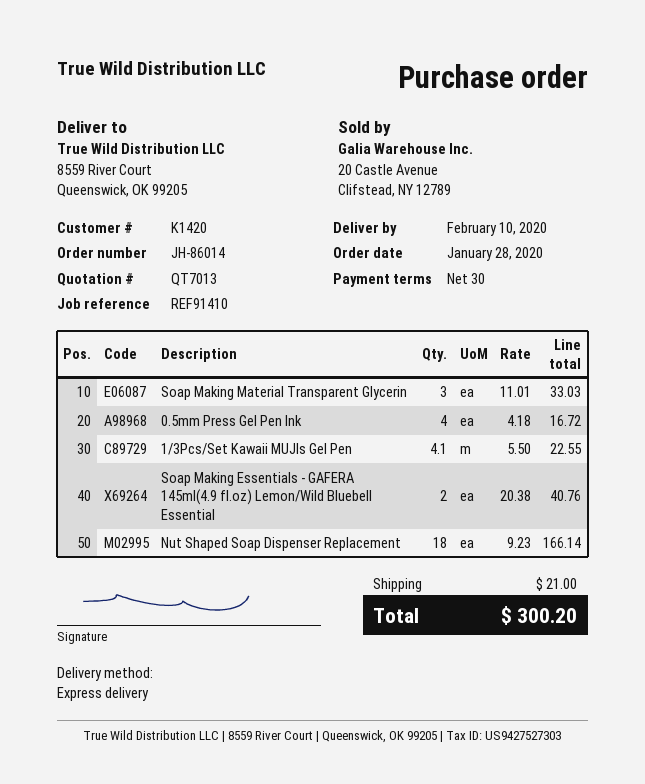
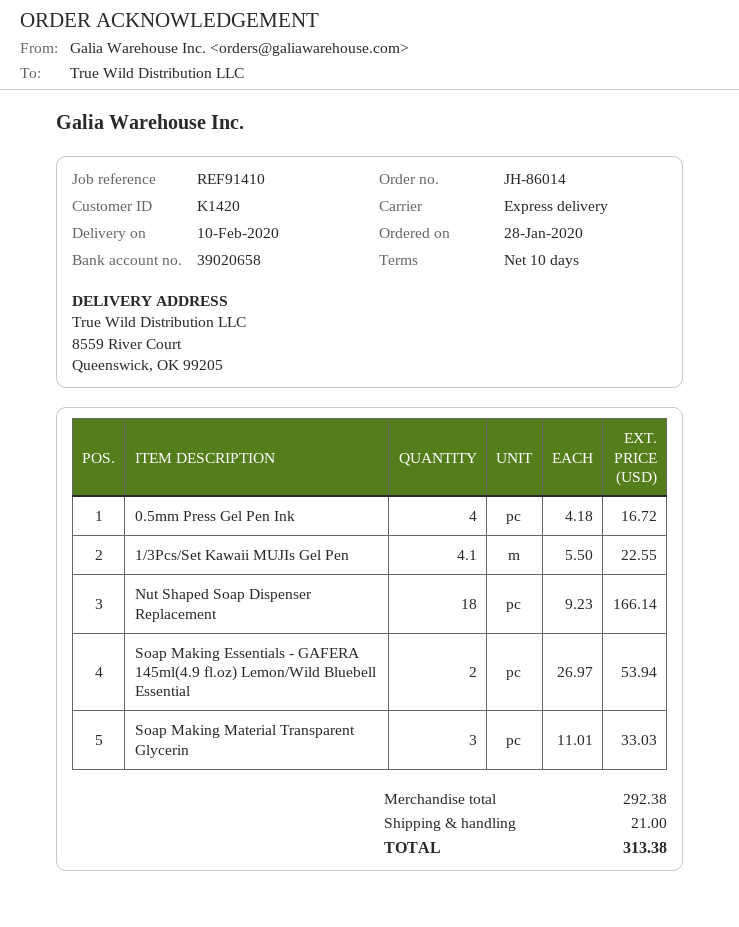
payment terms: 30 days -> 10 days
Soap Making Essentials - GAFERA 145ml(4.9 fl.oz) Lemon/Wild Bluebell Essential: 2 x 20.38 = 40.76 -> 2 x 26.97 = 53.94
total: 300.20 -> 313.38

